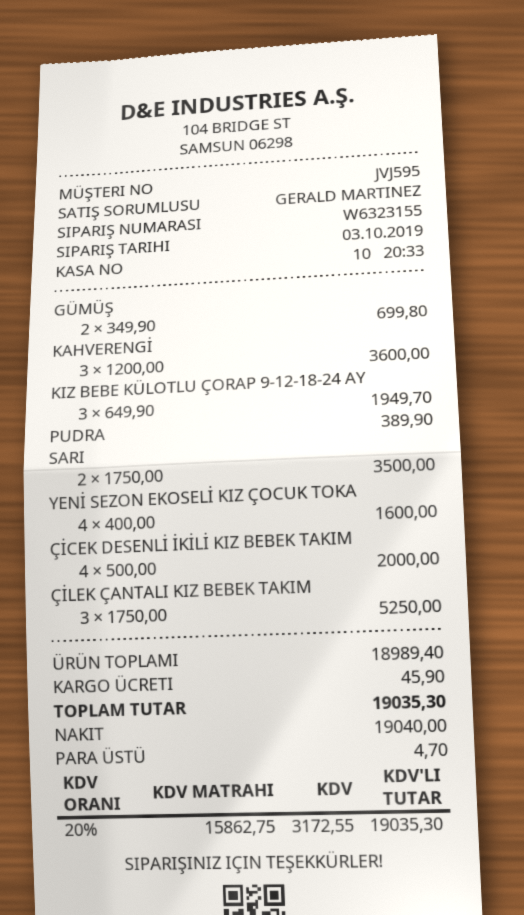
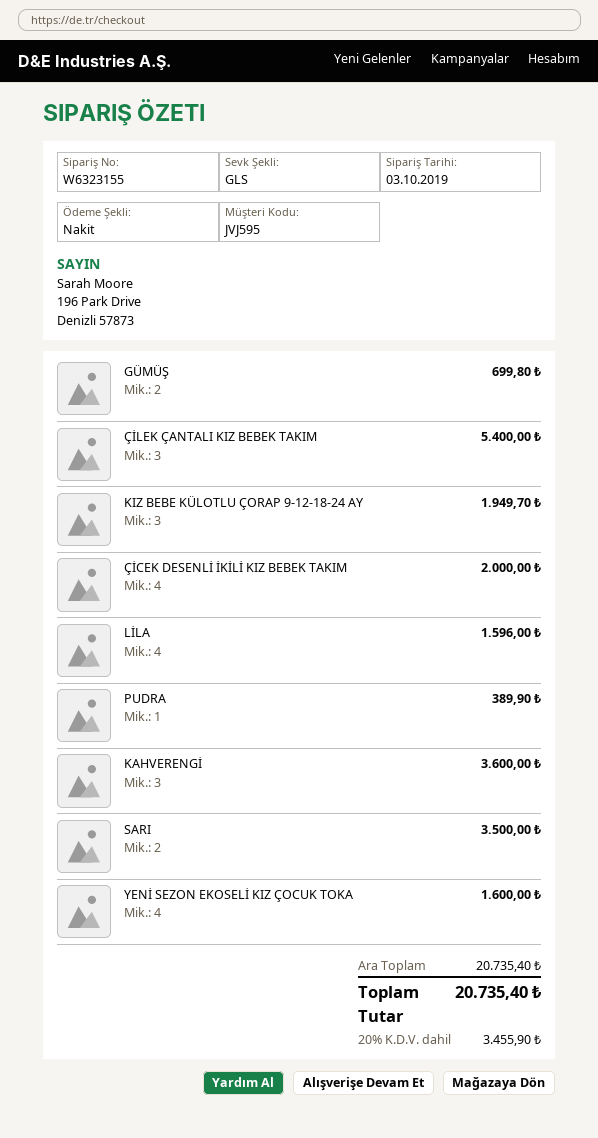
ÇİLEK ÇANTALI KIZ BEBEK TAKIM: 3 for 5250.00 -> 3 for 5400.00
LİLA: none -> 4 for 1596.00
subtotal: 18989.40 -> 20735.40
shipping: 45.90 -> none
tax: 20% = 3172.55 -> 20% = 3455.90
total: 19035.30 -> 20735.40

